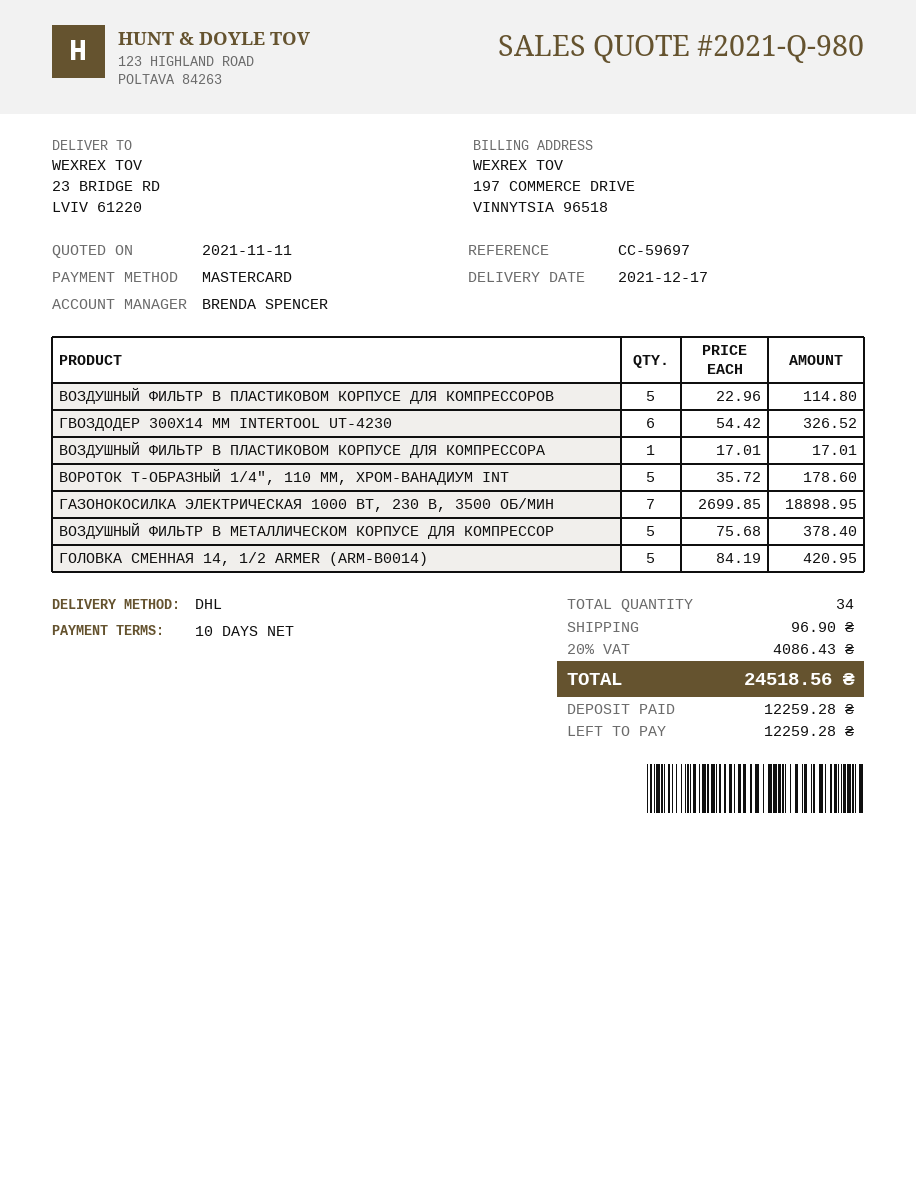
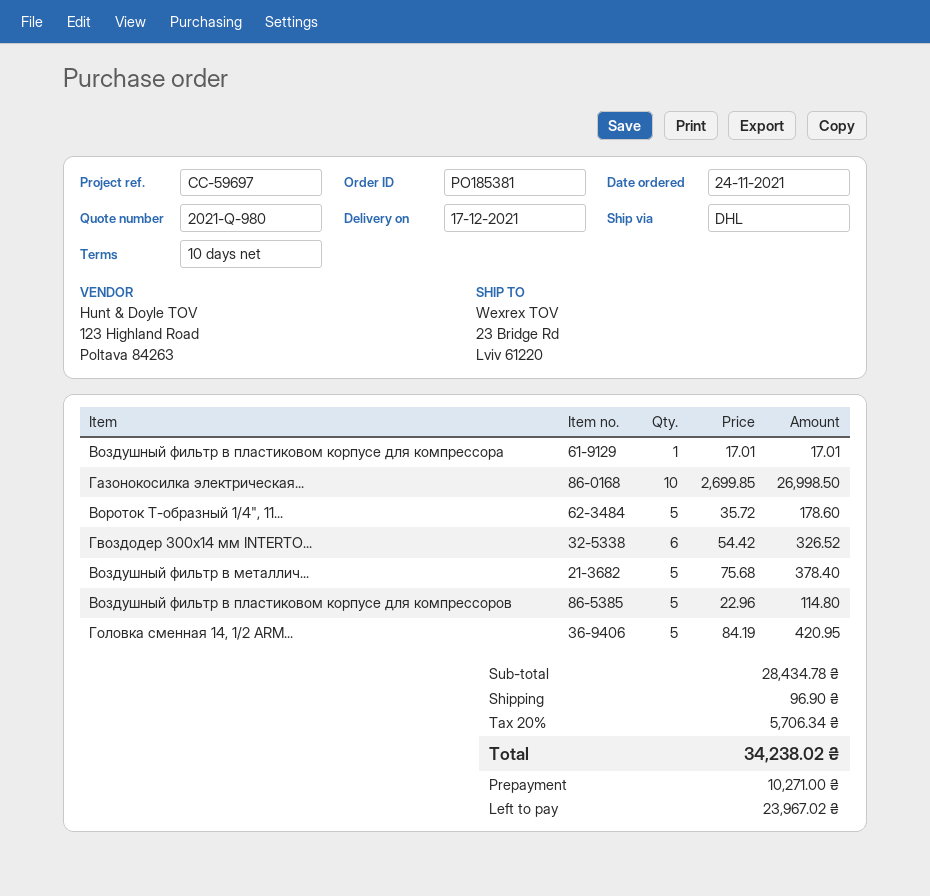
ГАЗОНОКОСИЛКА ЭЛЕКТРИЧЕСКАЯ 1000 ВТ, 230 В, 3500 ОБ/МИН: 7 x 2699.85 = 18898.95 -> 10 x 2699.85 = 26998.50
tax: 20% = 4086.43 -> 20% = 5706.34
total: 24518.56 -> 34238.02
deposit: 12259.28 -> 10271.00
balance: 12259.28 -> 23967.02

